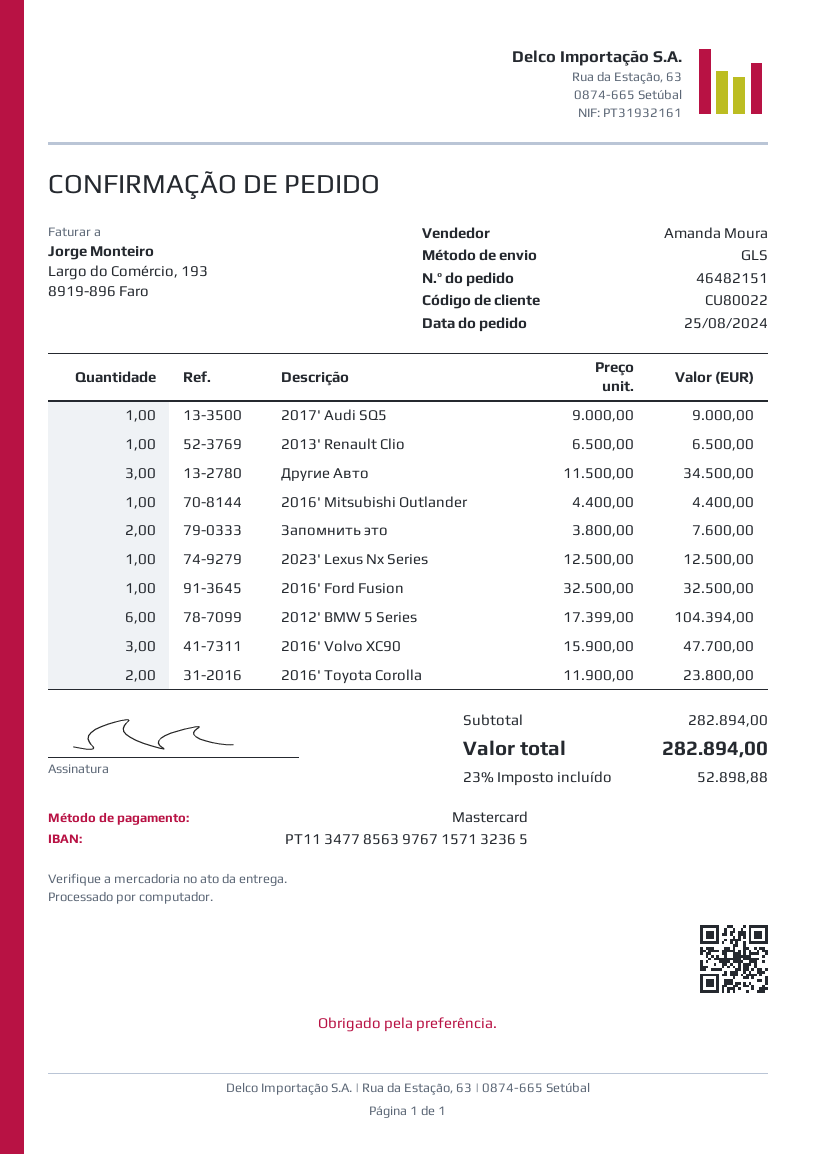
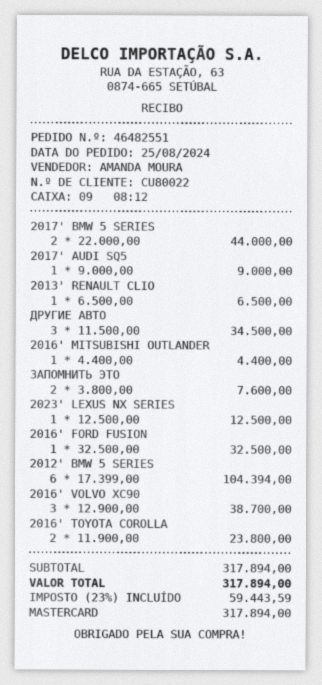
order number: 46482151 -> 46482551
2016' Volvo XC90: 3 x 15900.00 = 47700.00 -> 3 x 12900.00 = 38700.00
2017' BMW 5 SERIES: none -> 2 x 22000.00 = 44000.00
subtotal: 282894.00 -> 317894.00
tax: 23% = 52898.88 -> 23% = 59443.59
total: 282894.00 -> 317894.00

